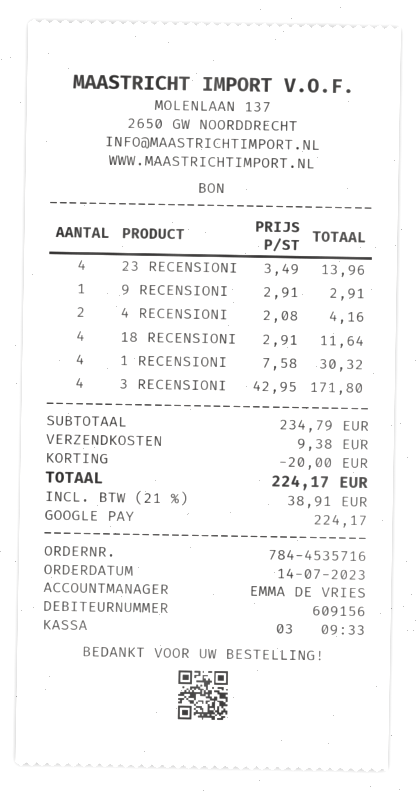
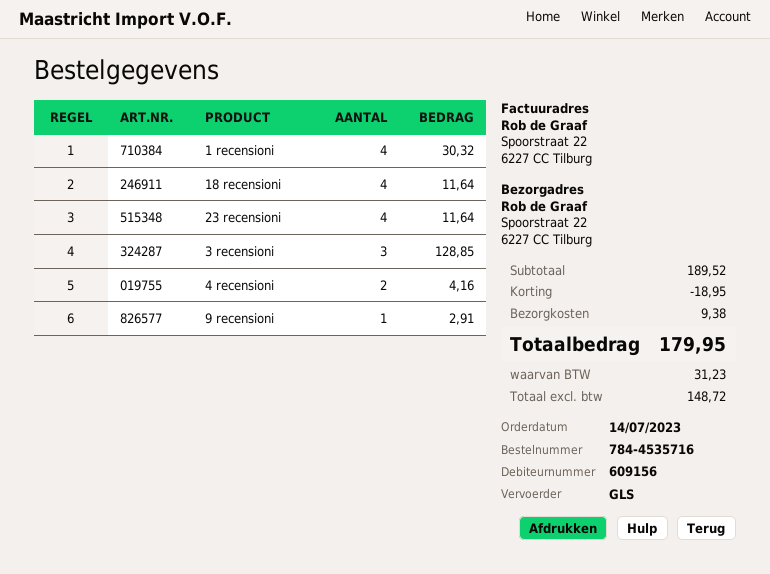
23 RECENSIONI: 4 for 13.96 -> 4 for 11.64
3 RECENSIONI: 4 for 171.80 -> 3 for 128.85
subtotal: 234.79 -> 189.52
discount: 20.00 -> 18.95
tax: 38.91 -> 31.23
total: 224.17 -> 179.95

